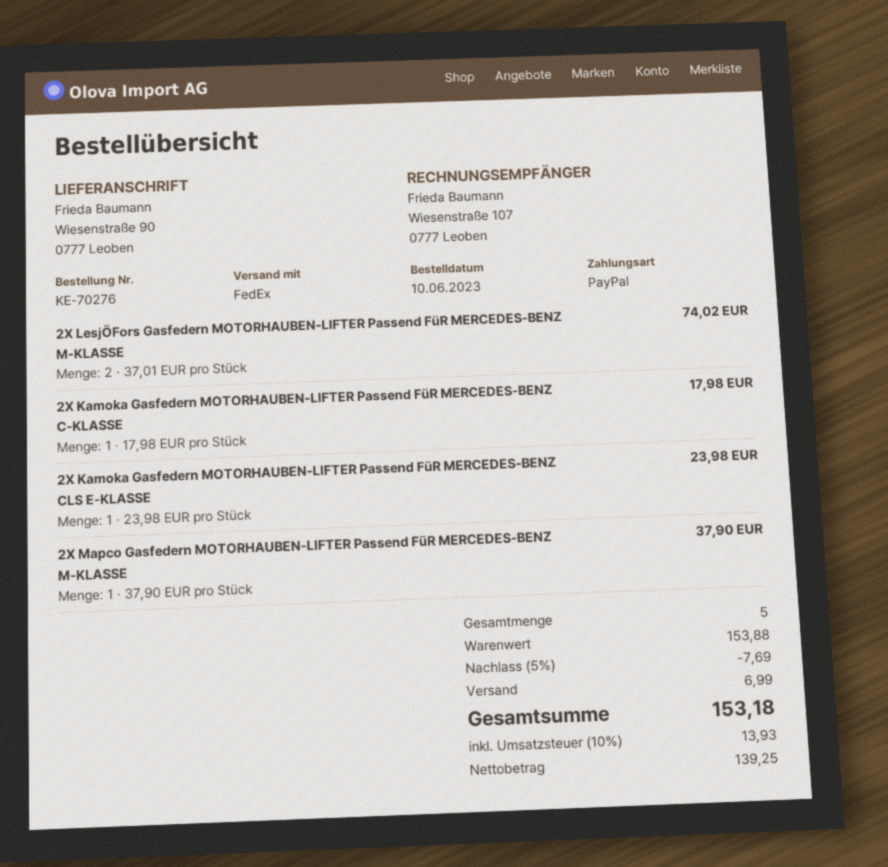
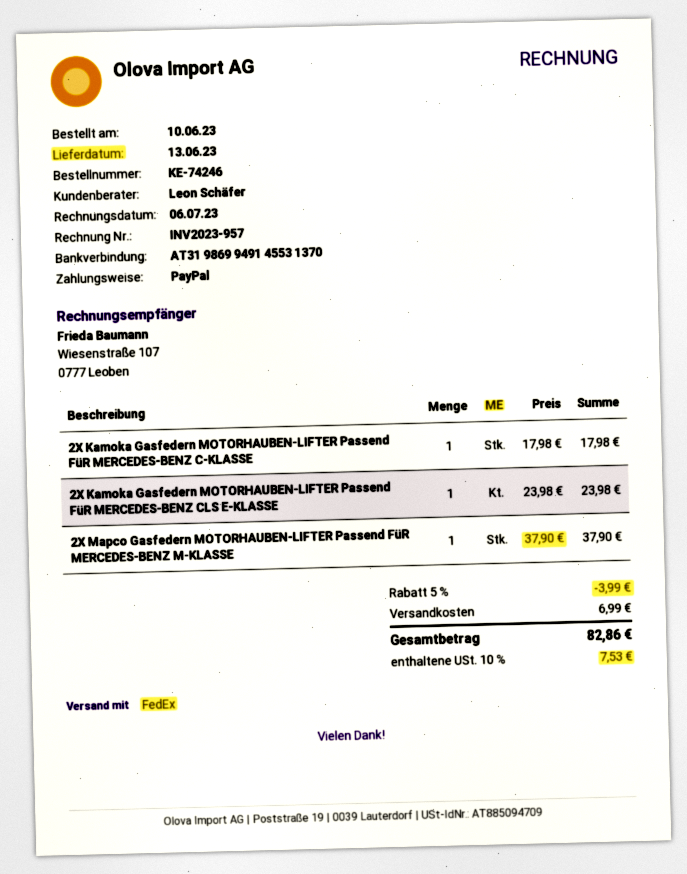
order number: KE-70276 -> KE-74246
2X LesjÖFors Gasfedern MOTORHAUBEN-LIFTER Passend FüR MERCEDES-BENZ M-KLASSE: 2 x 37.01 = 74.02 -> none
discount: 5% = 7.69 -> 5% = 3.99
tax: 10% = 13.93 -> 10% = 7.53
total: 153.18 -> 82.86

